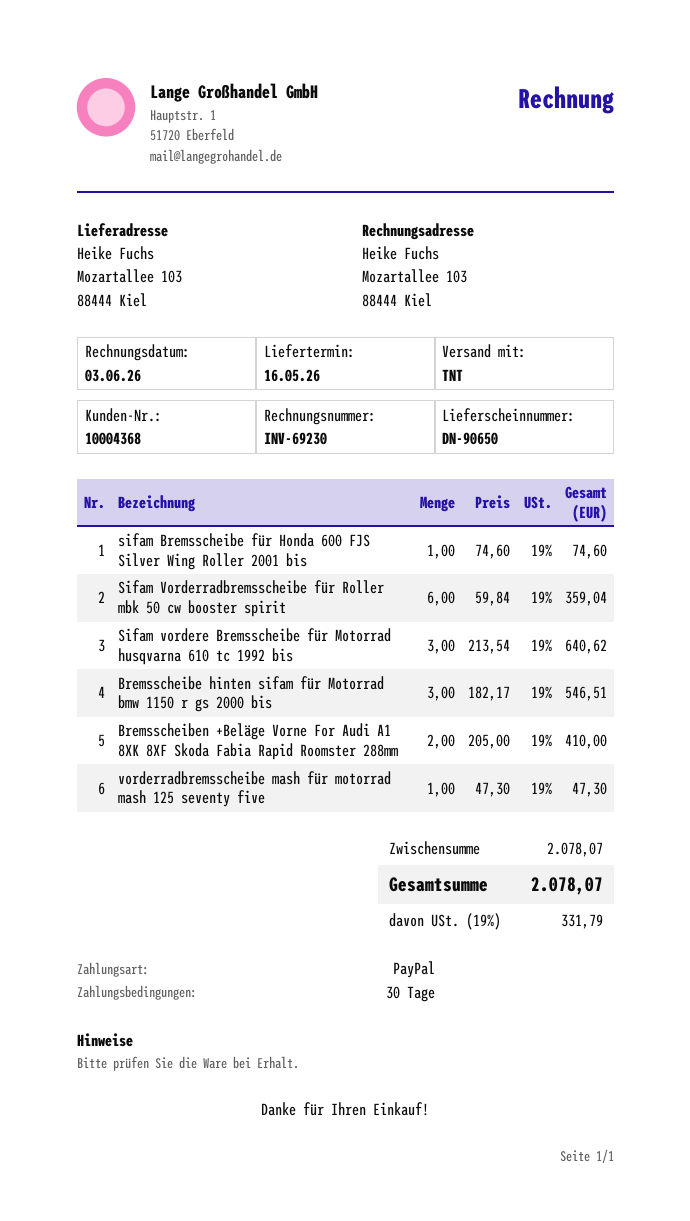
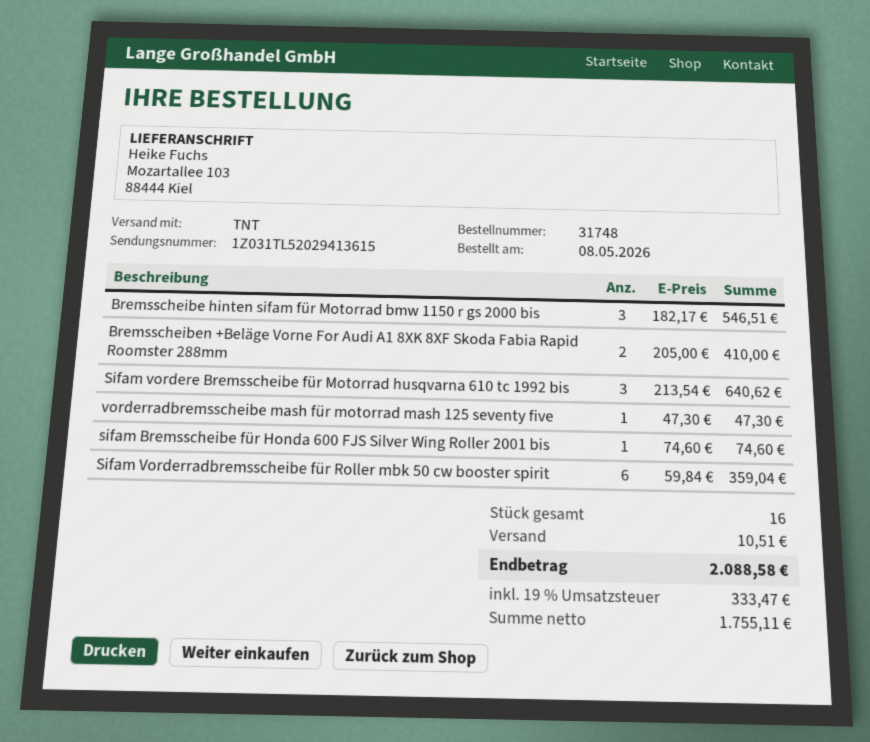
shipping: none -> 10.51
tax: 19% = 331.79 -> 19% = 333.47
total: 2078.07 -> 2088.58

